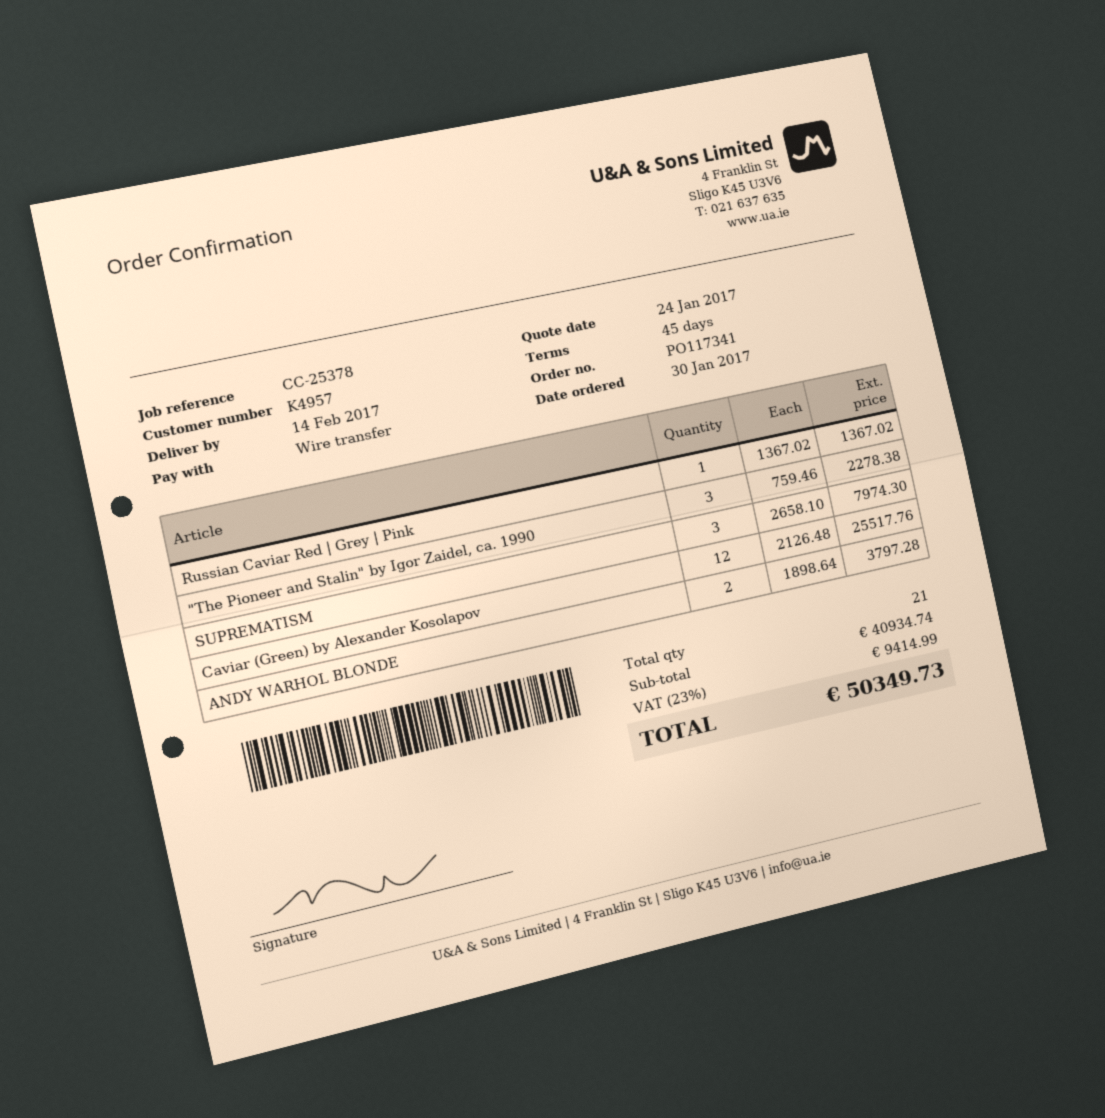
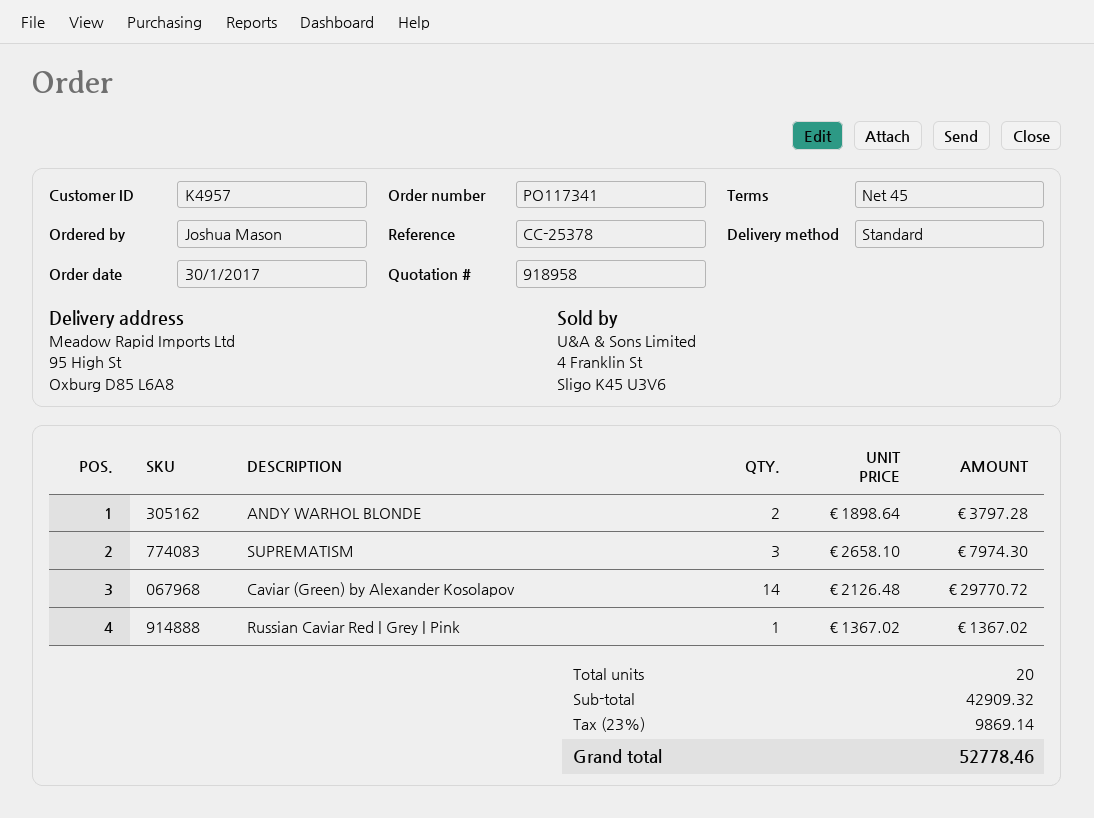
"The Pioneer and Stalin" by Igor Zaidel, ca. 1990: 3 x 759.46 = 2278.38 -> none
Caviar (Green) by Alexander Kosolapov: 12 x 2126.48 = 25517.76 -> 14 x 2126.48 = 29770.72
total quantity: 21 -> 20
subtotal: 40934.74 -> 42909.32
tax: 23% = 9414.99 -> 23% = 9869.14
total: 50349.73 -> 52778.46

